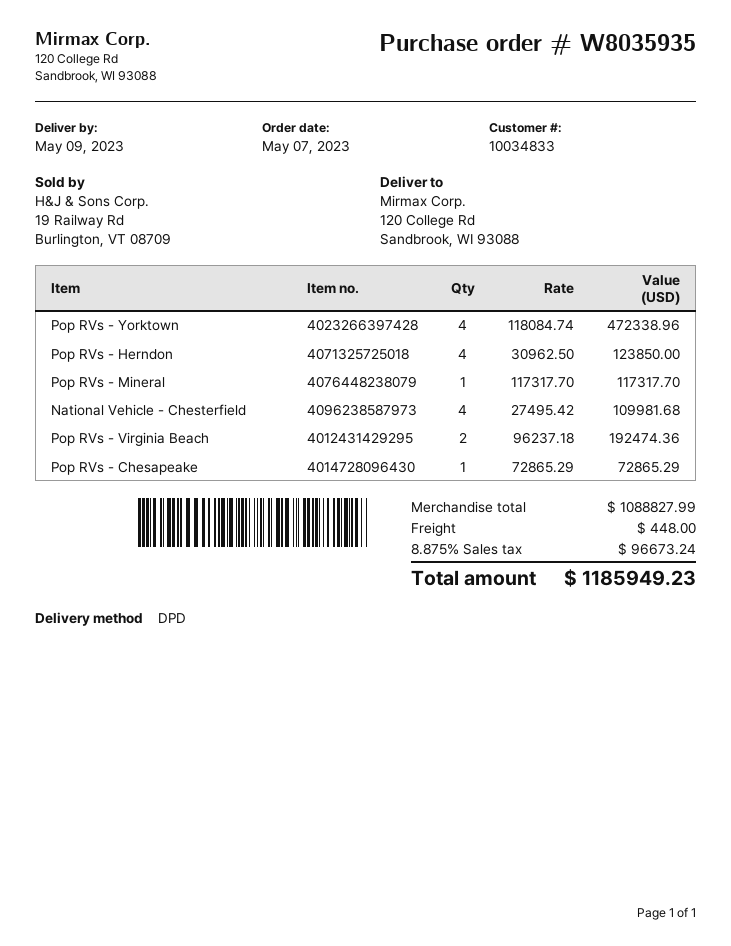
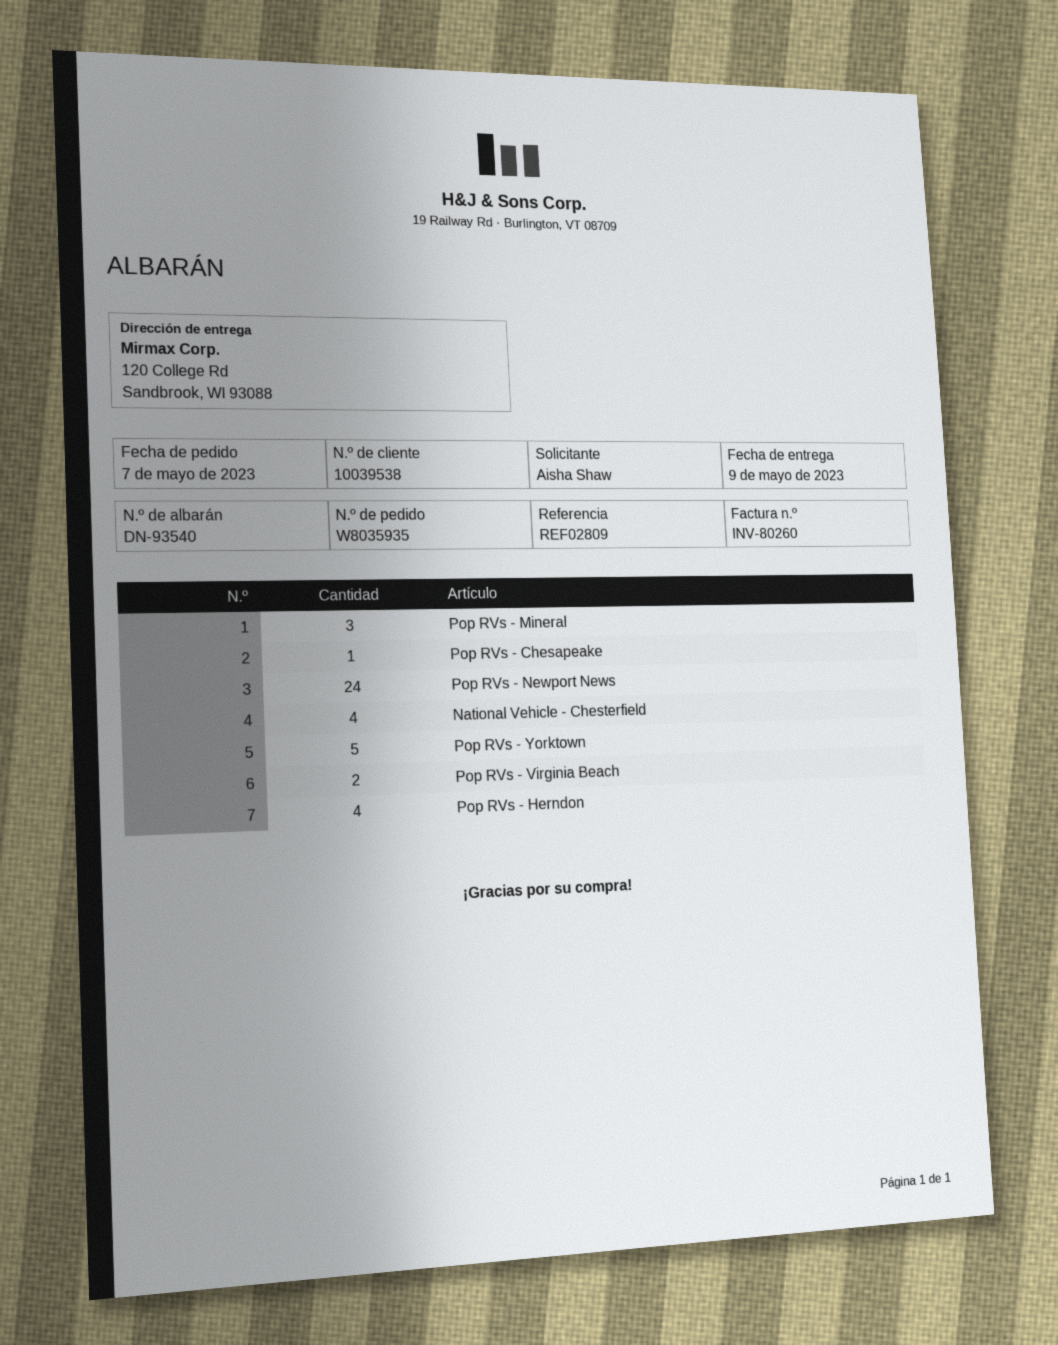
customer number: 10034833 -> 10039538
Pop RVs - Yorktown: 4 -> 5
Pop RVs - Mineral: 1 -> 3
Pop RVs - Newport News: none -> 24

